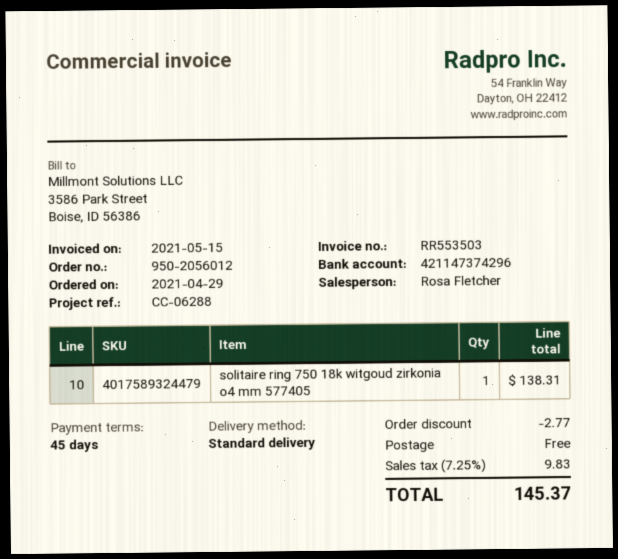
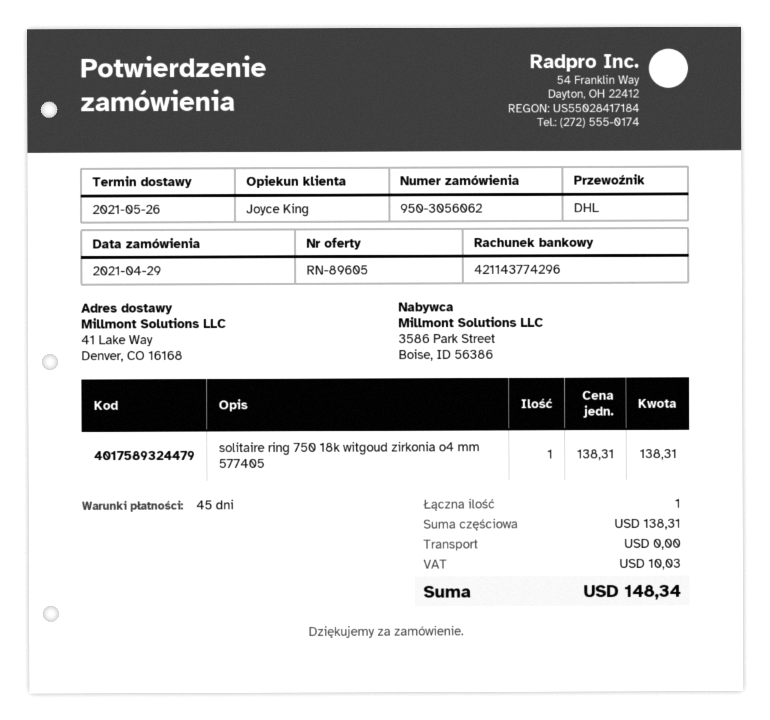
order number: 950-2056012 -> 950-3056062
sales rep: Rosa Fletcher -> Joyce King
bank account: 421147374296 -> 421143774296
shipping method: standard -> DHL
discount: 2.77 -> none
tax: 9.83 -> 10.03
total: 145.37 -> 148.34

